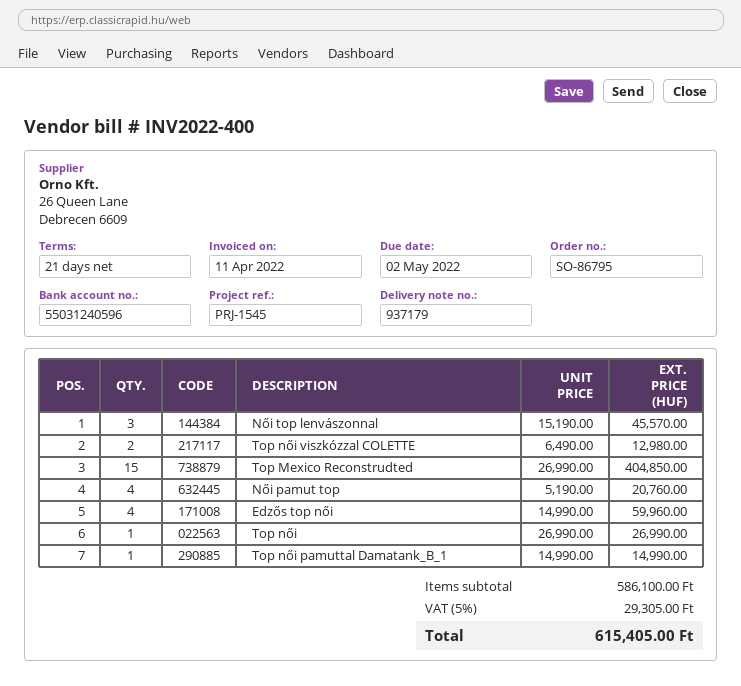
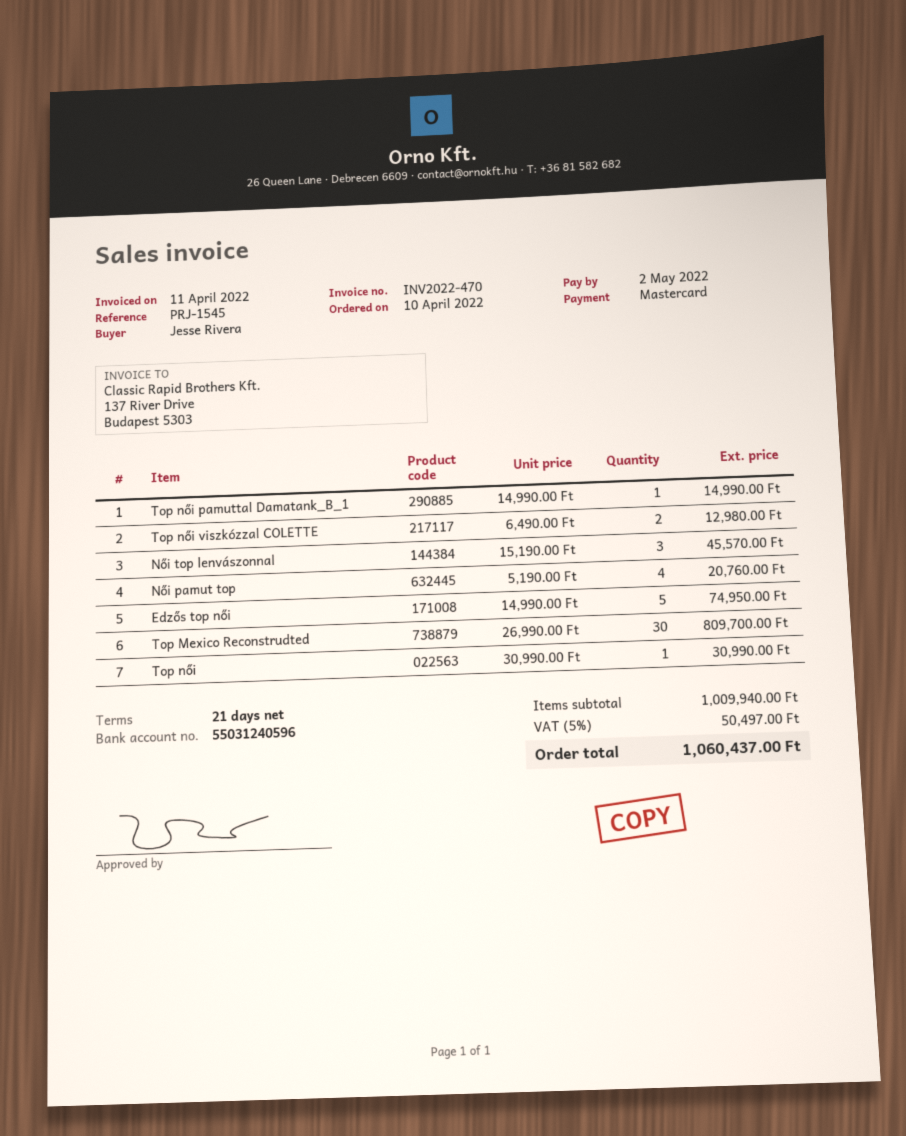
invoice number: INV2022-400 -> INV2022-470
Top Mexico Reconstrudted: 15 x 26990.00 = 404850.00 -> 30 x 26990.00 = 809700.00
Edzős top női: 4 x 14990.00 = 59960.00 -> 5 x 14990.00 = 74950.00
Top női: 1 x 26990.00 = 26990.00 -> 1 x 30990.00 = 30990.00
subtotal: 586100.00 -> 1009940.00
tax: 5% = 29305.00 -> 5% = 50497.00
total: 615405.00 -> 1060437.00

